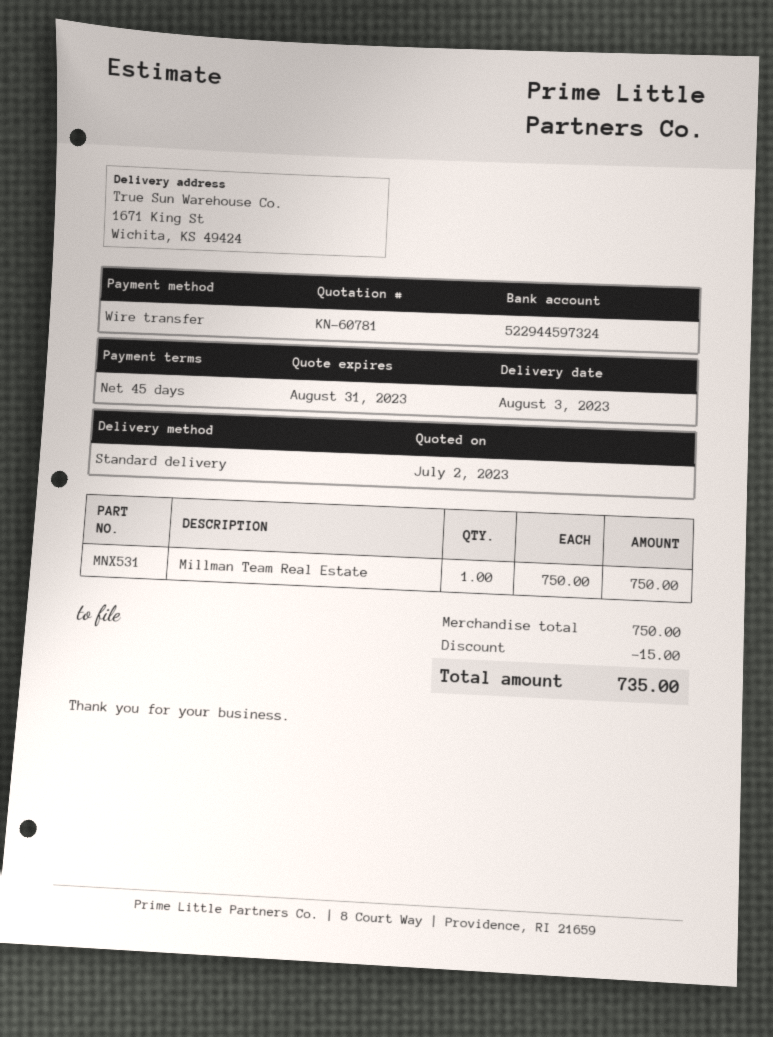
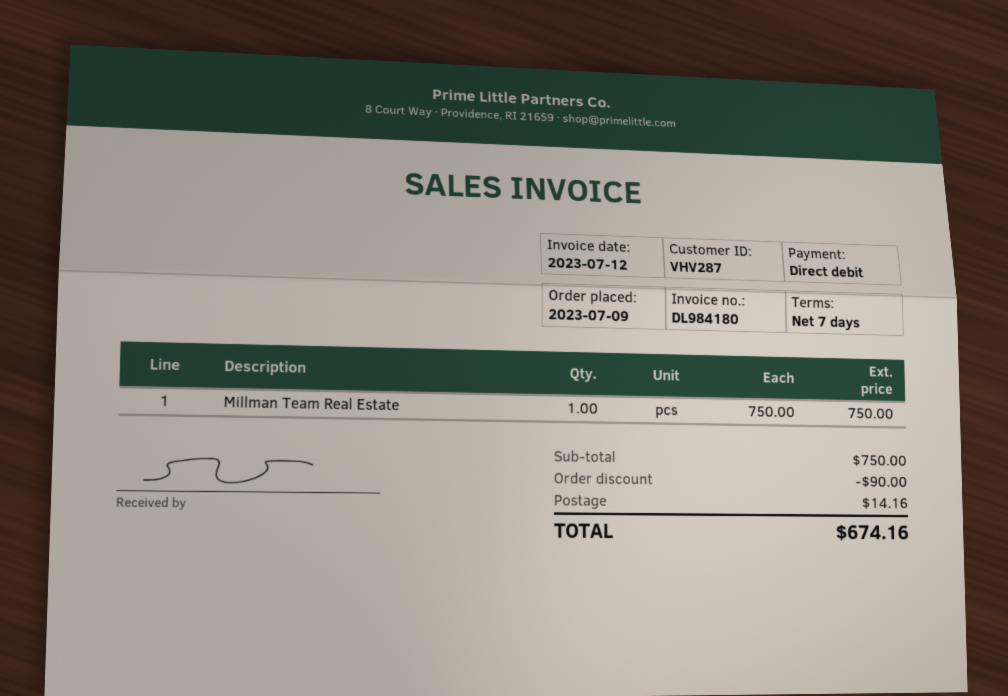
payment terms: 45 days -> 7 days
payment method: bank transfer -> direct debit
discount: 15.00 -> 90.00
shipping: none -> 14.16
total: 735.00 -> 674.16

